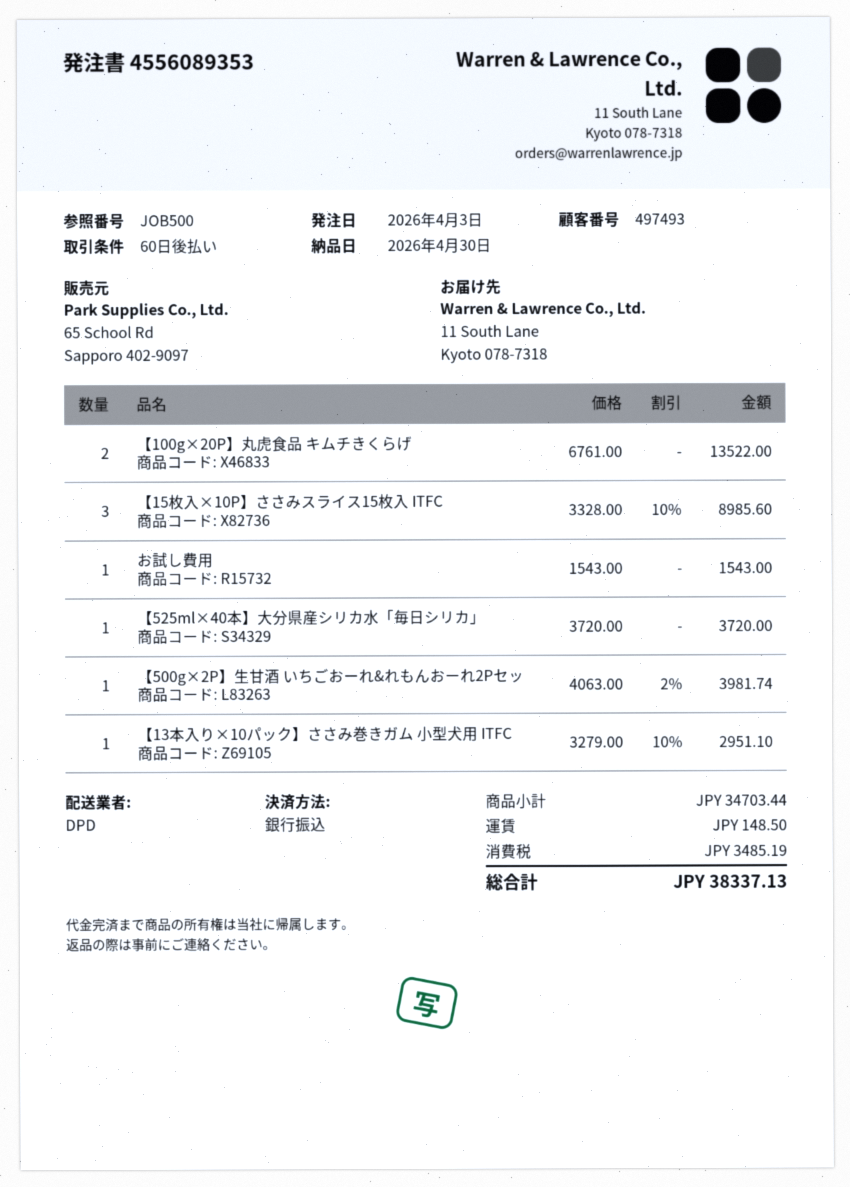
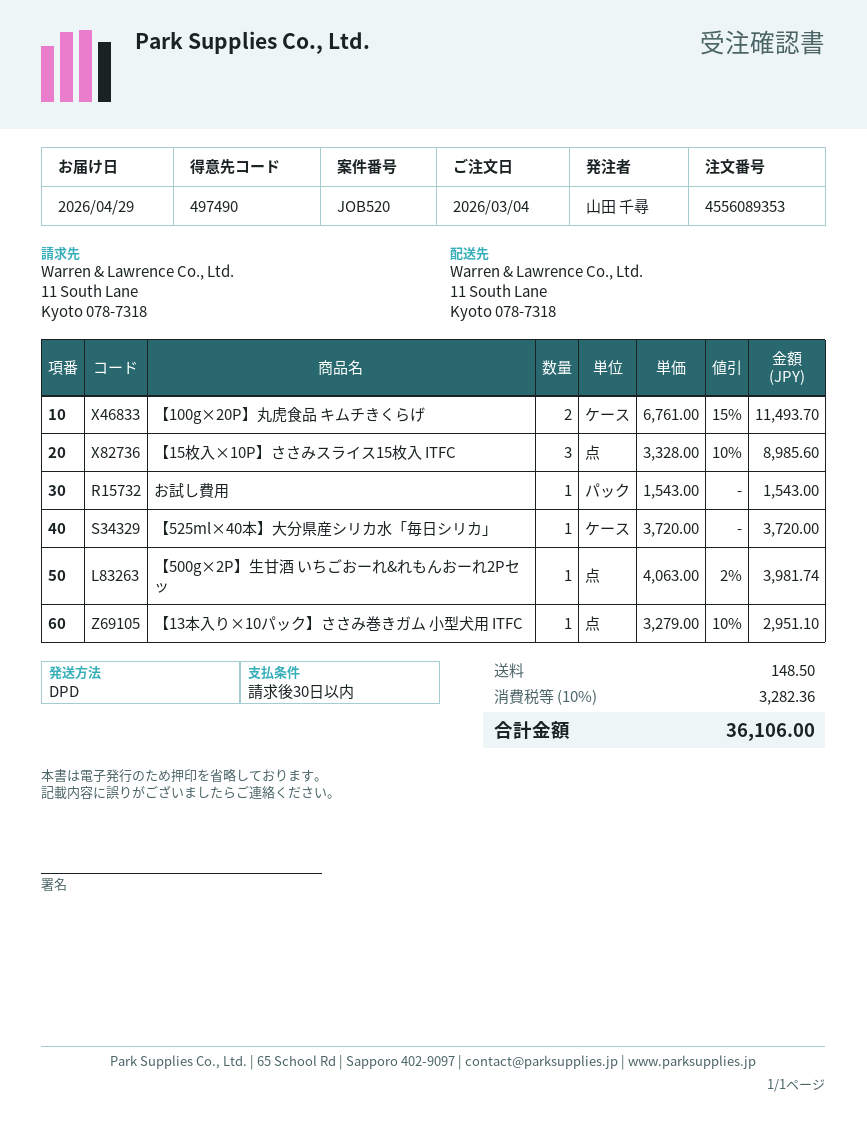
order date: 2026-04-03 -> 2026-03-04
delivery date: 2026-04-30 -> 2026-04-29
payment terms: 60 days -> 30 days
customer number: 497493 -> 497490
reference: JOB500 -> JOB520
【100g×20P】丸虎食品 キムチきくらげ: 2 x 6761.00 = 13522.00 -> 2 x 6761.00 - 15% = 11493.70
tax: 3485.19 -> 3282.36
total: 38337.13 -> 36106.00

